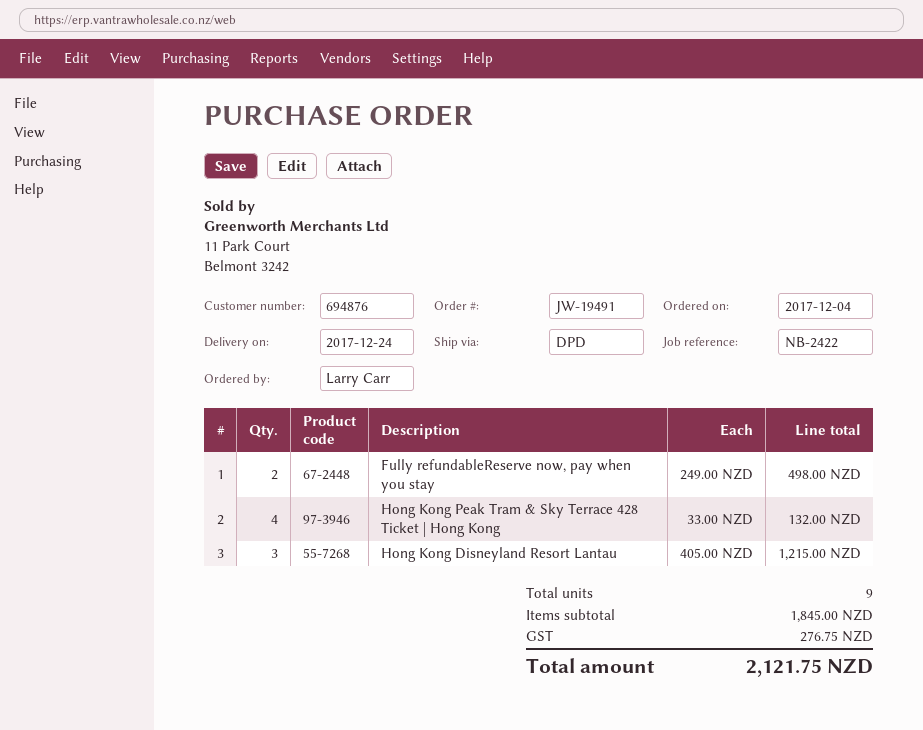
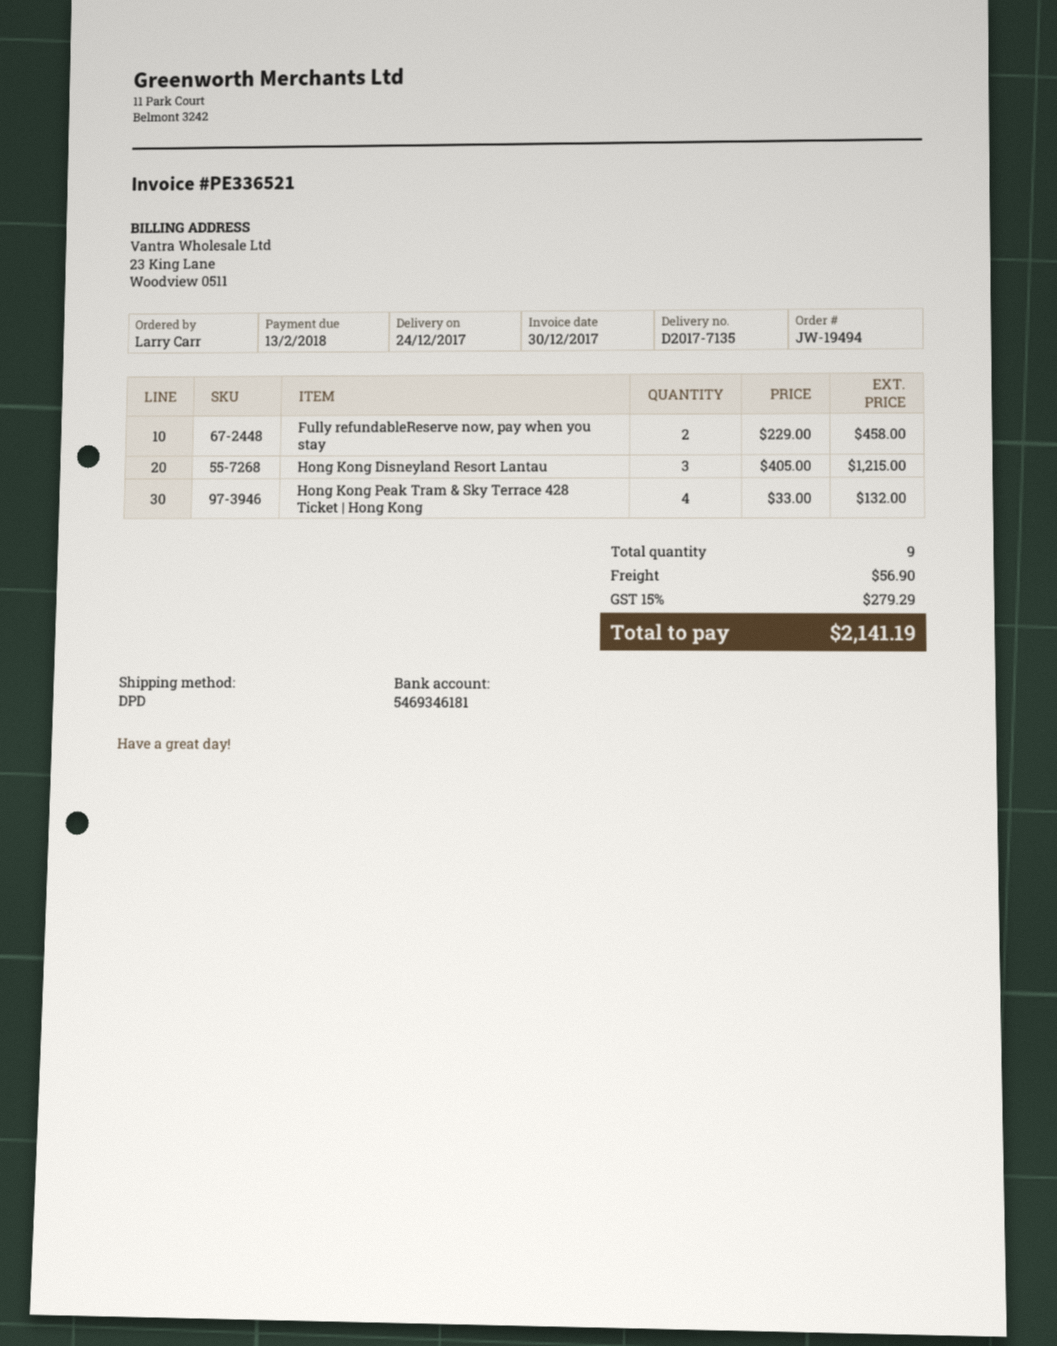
order number: JW-19491 -> JW-19494
Fully refundableReserve now, pay when you stay: 2 x 249.00 = 498.00 -> 2 x 229.00 = 458.00
shipping: none -> 56.90
tax: 276.75 -> 279.29
total: 2121.75 -> 2141.19

